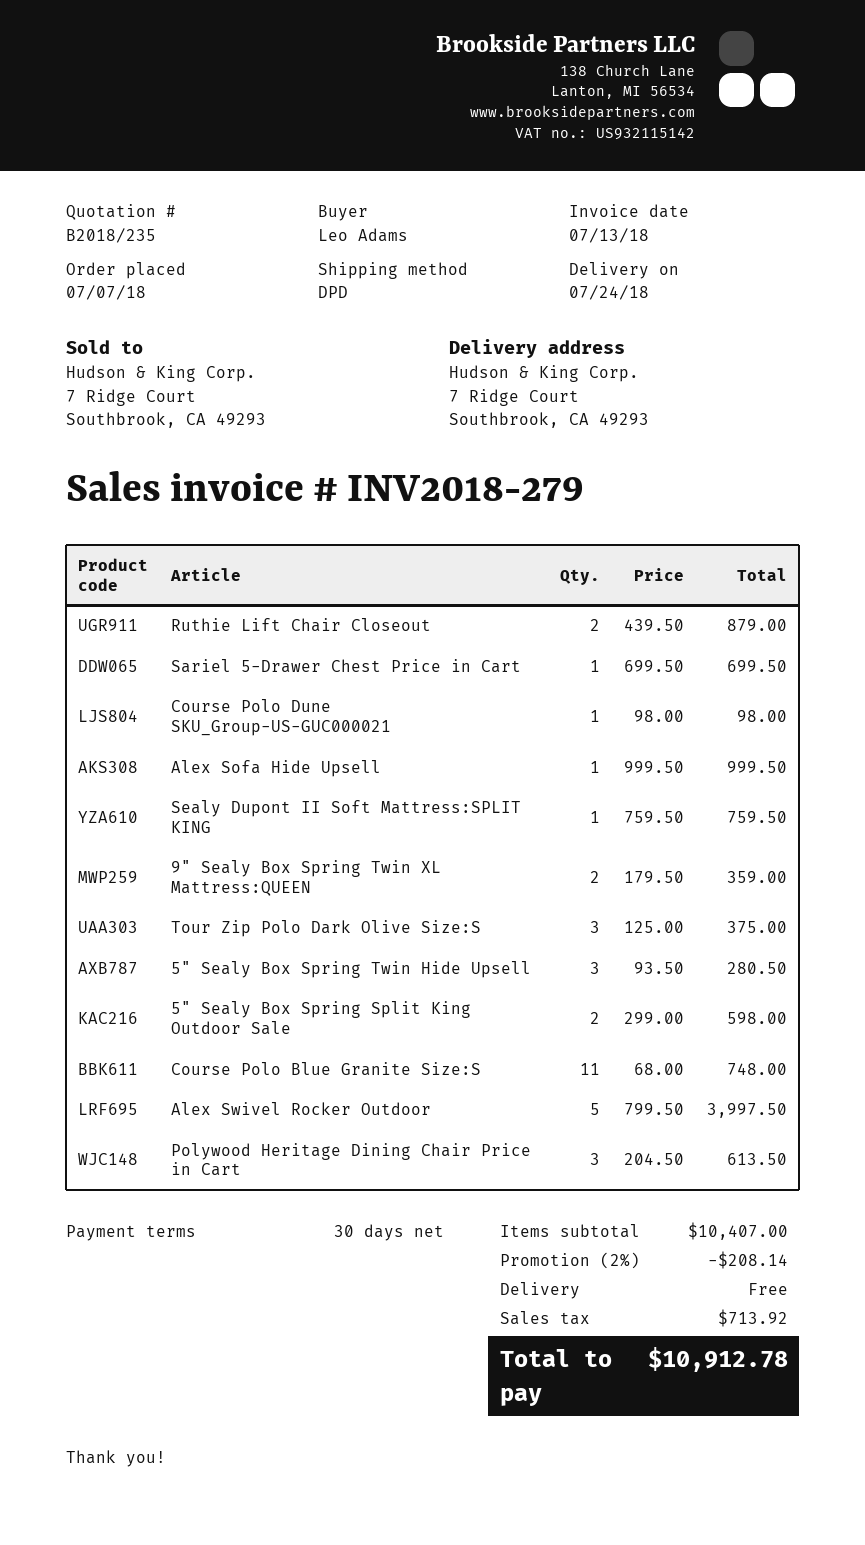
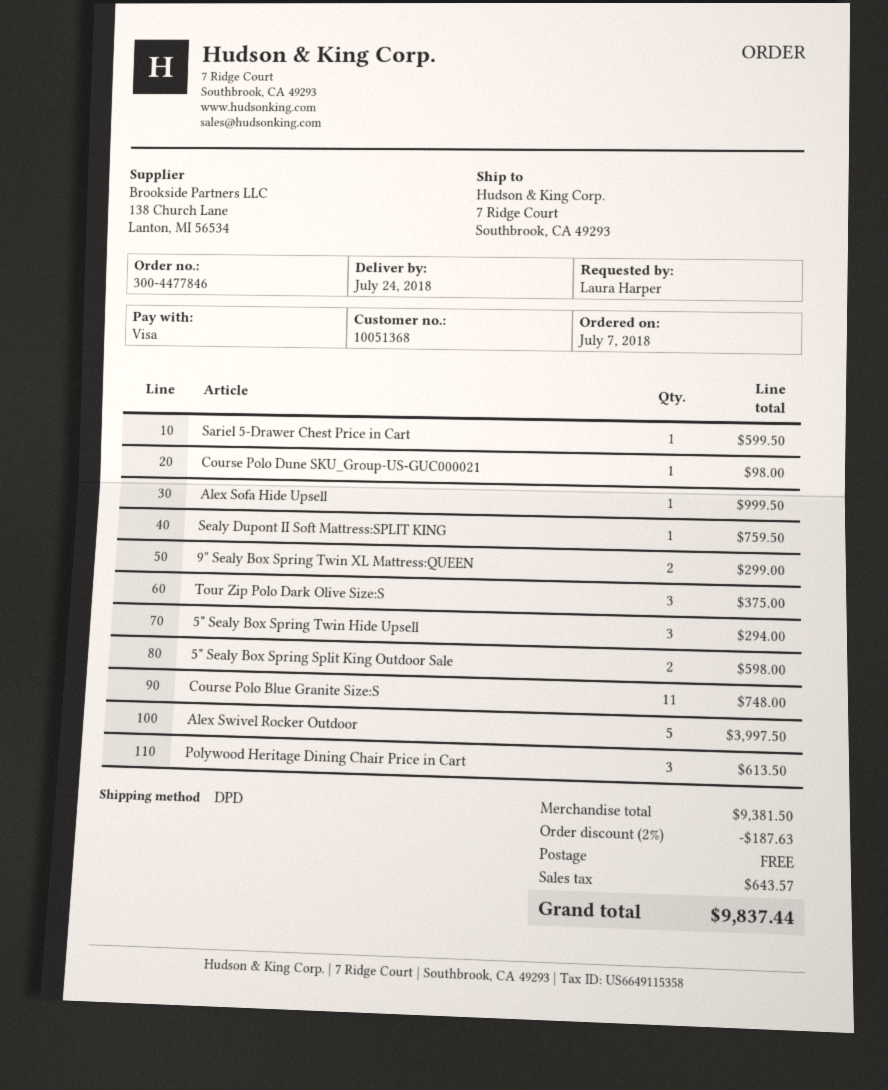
ordered by: Leo Adams -> Laura Harper
Ruthie Lift Chair Closeout: 2 for 879.00 -> none
Sariel 5-Drawer Chest Price in Cart: 1 for 699.50 -> 1 for 599.50
9" Sealy Box Spring Twin XL Mattress:QUEEN: 2 for 359.00 -> 2 for 299.00
5" Sealy Box Spring Twin Hide Upsell: 3 for 280.50 -> 3 for 294.00
subtotal: 10407.00 -> 9381.50
discount: 2% = 208.14 -> 2% = 187.63
tax: 713.92 -> 643.57
total: 10912.78 -> 9837.44

